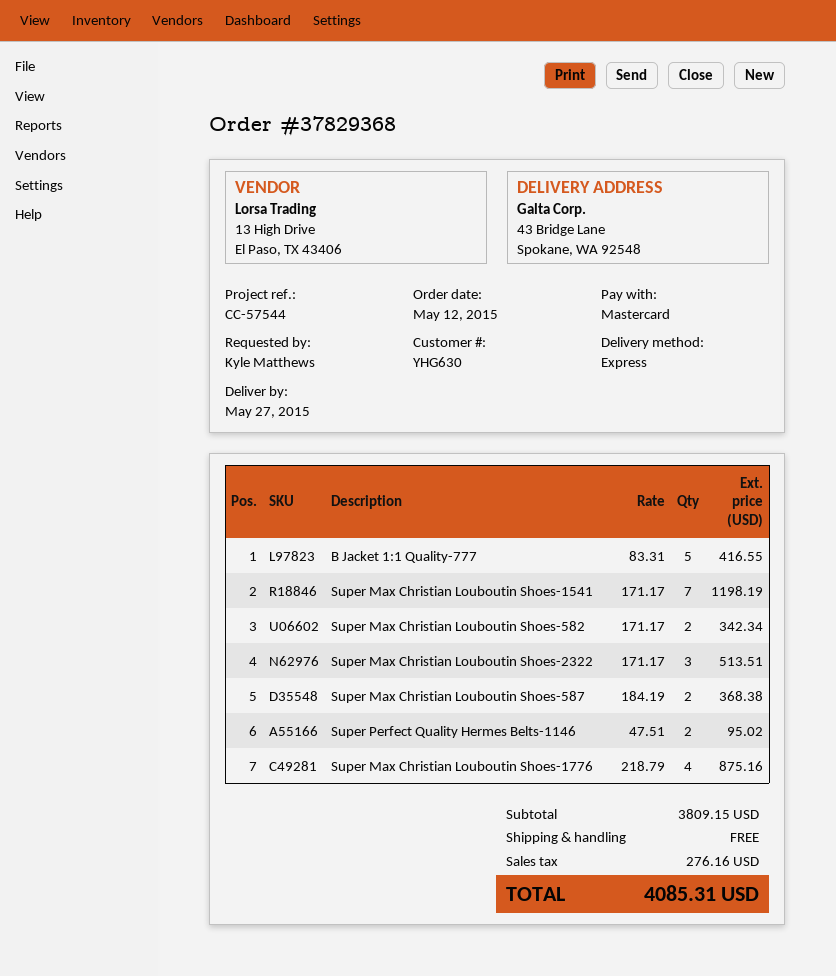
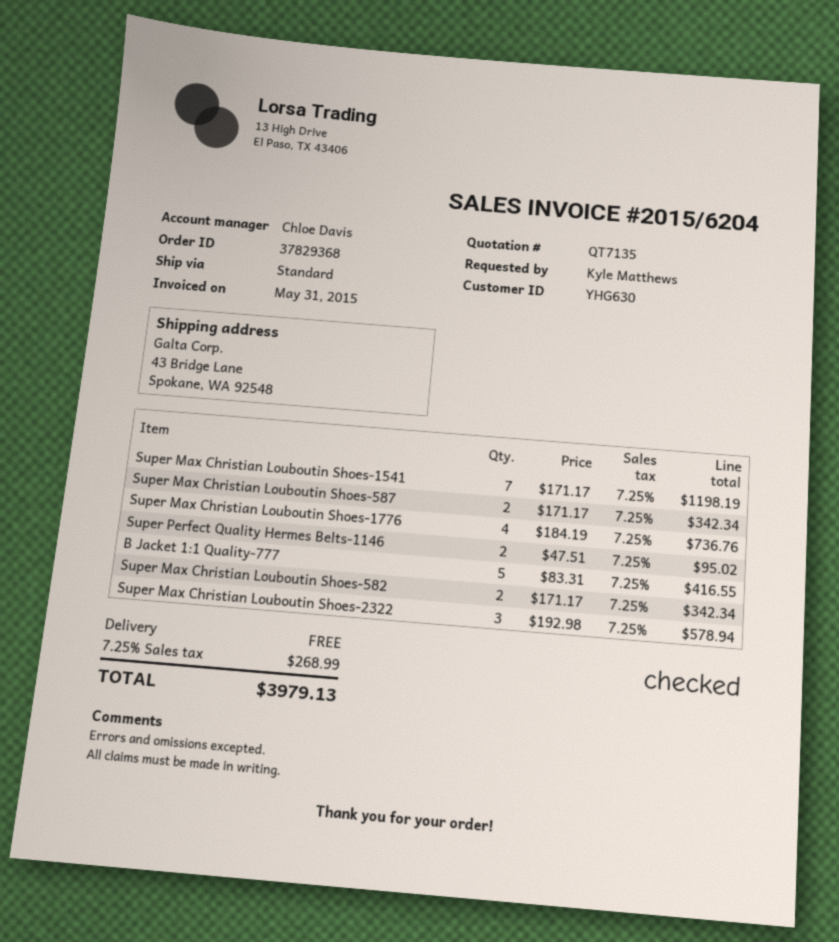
shipping method: express -> standard
Super Max Christian Louboutin Shoes-2322: 3 x 171.17 = 513.51 -> 3 x 192.98 = 578.94
Super Max Christian Louboutin Shoes-587: 2 x 184.19 = 368.38 -> 2 x 171.17 = 342.34
Super Max Christian Louboutin Shoes-1776: 4 x 218.79 = 875.16 -> 4 x 184.19 = 736.76
tax: 276.16 -> 268.99
total: 4085.31 -> 3979.13

